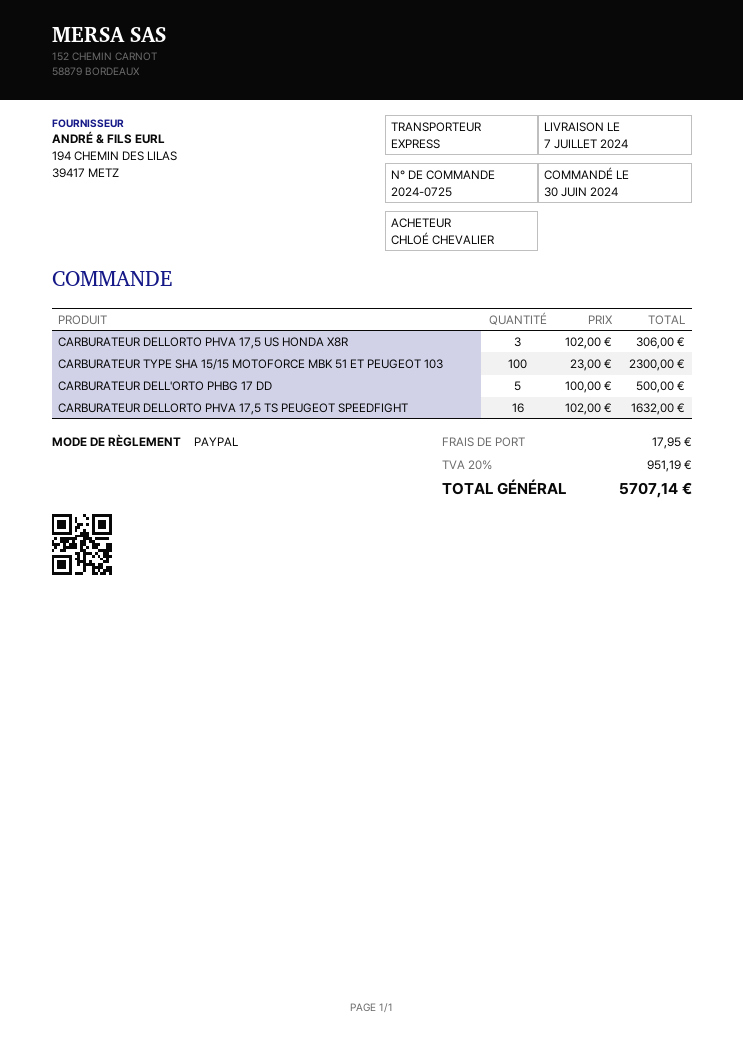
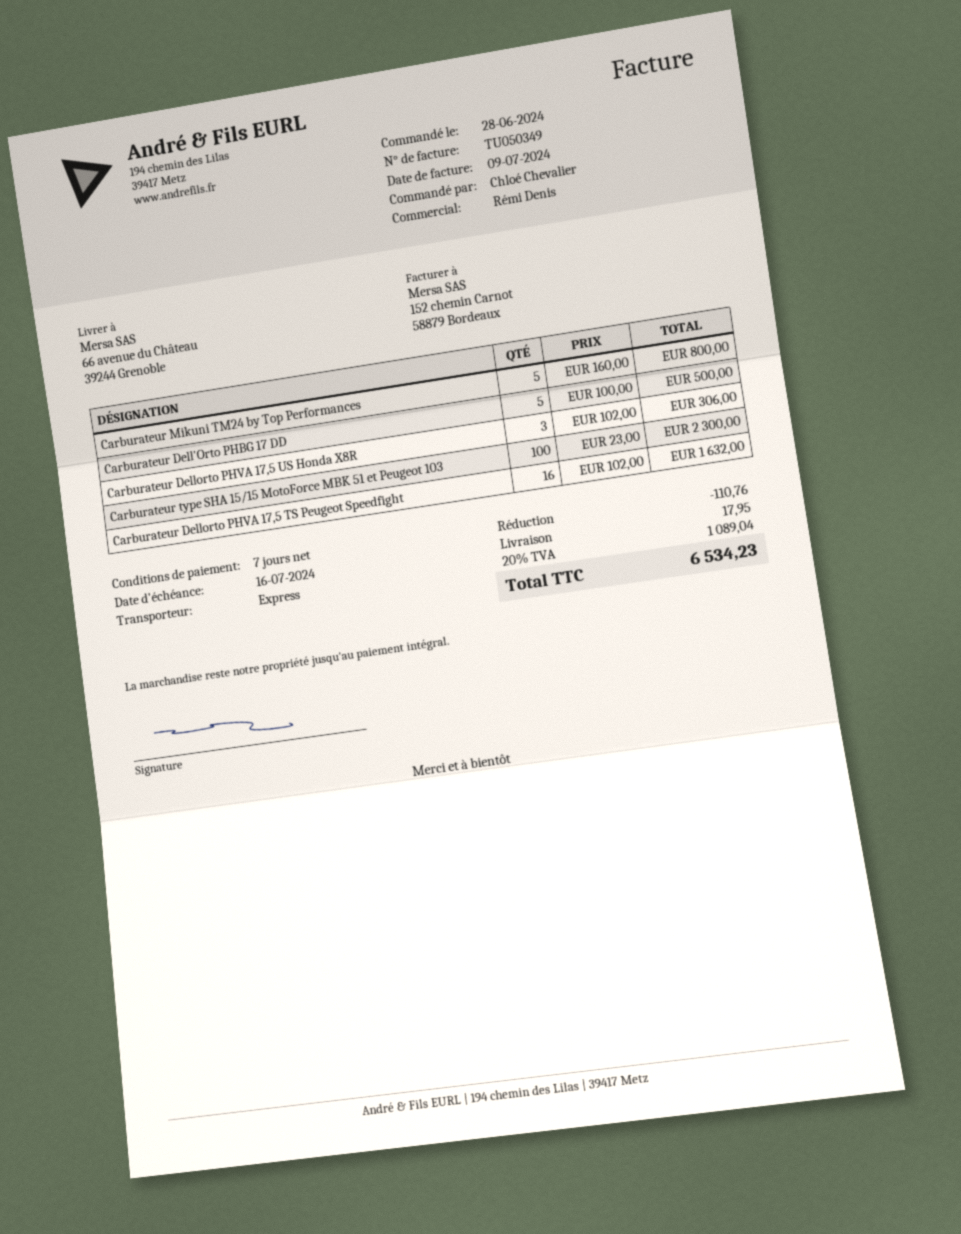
order date: 2024-06-30 -> 2024-06-28
Carburateur Mikuni TM24 by Top Performances: none -> 5 x 160.00 = 800.00
discount: none -> 110.76
tax: 20% = 951.19 -> 20% = 1089.04
total: 5707.14 -> 6534.23

